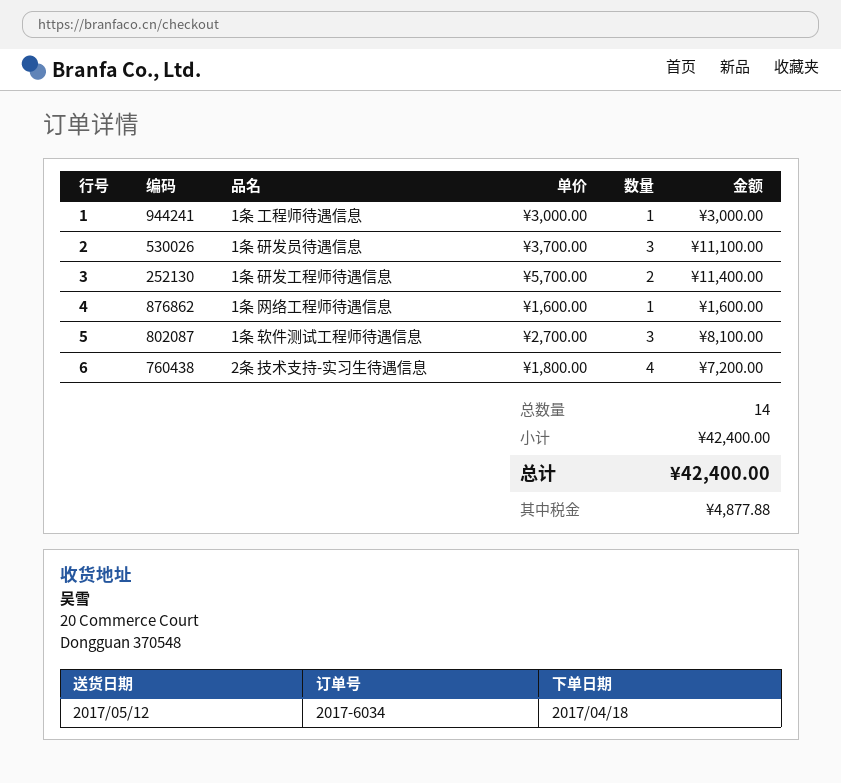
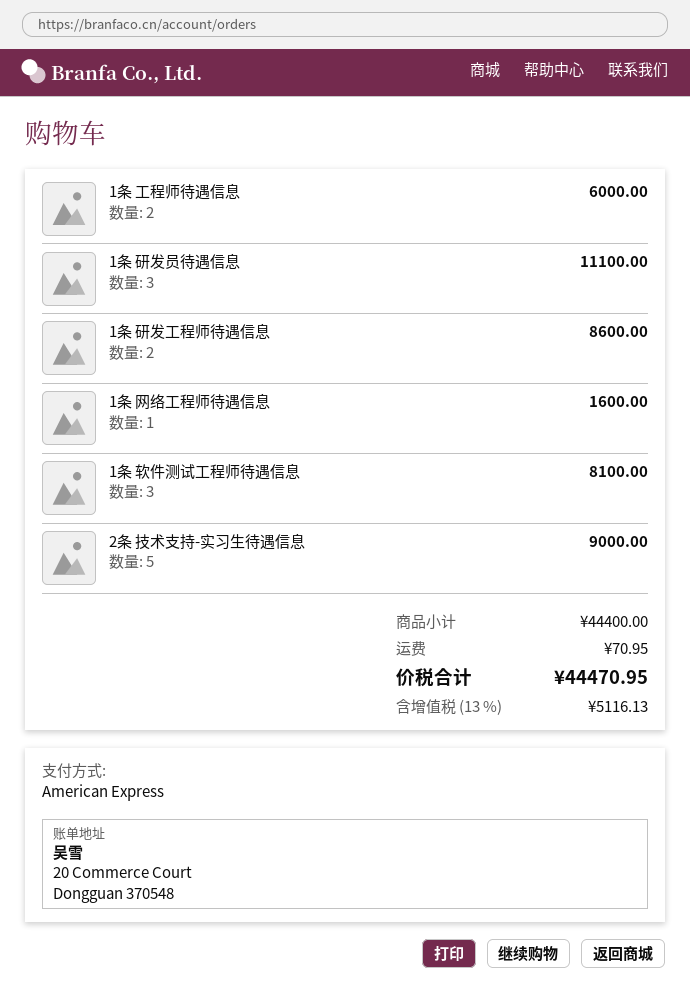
1条 工程师待遇信息: 1 for 3000.00 -> 2 for 6000.00
1条 研发工程师待遇信息: 2 for 11400.00 -> 2 for 8600.00
2条 技术支持-实习生待遇信息: 4 for 7200.00 -> 5 for 9000.00
subtotal: 42400.00 -> 44400.00
shipping: none -> 70.95
tax: 4877.88 -> 5116.13
total: 42400.00 -> 44470.95

